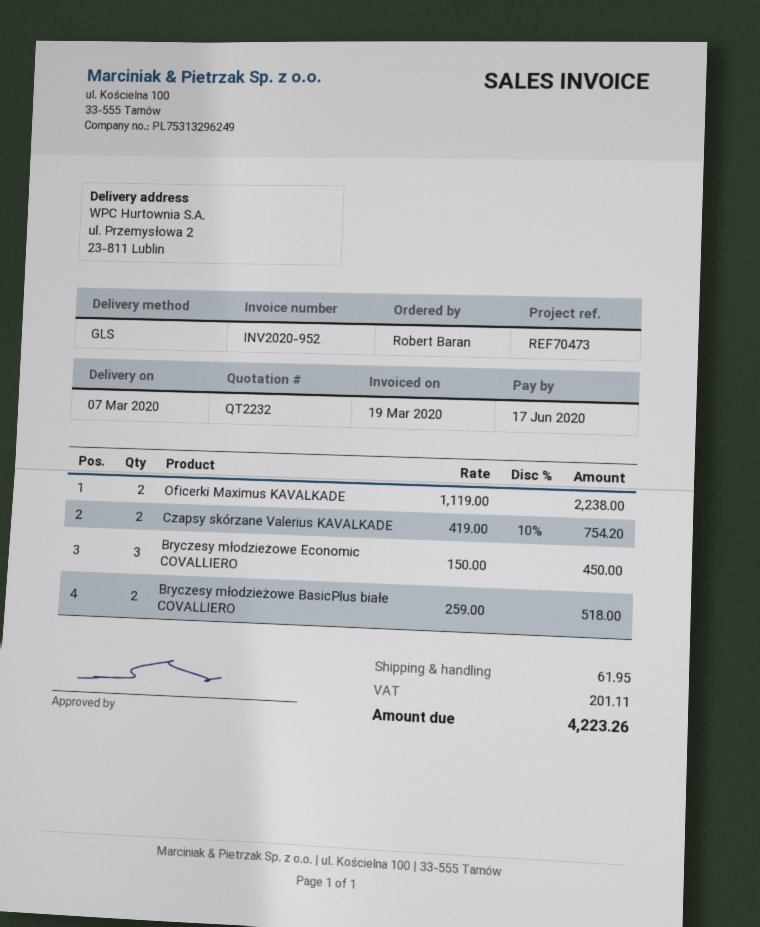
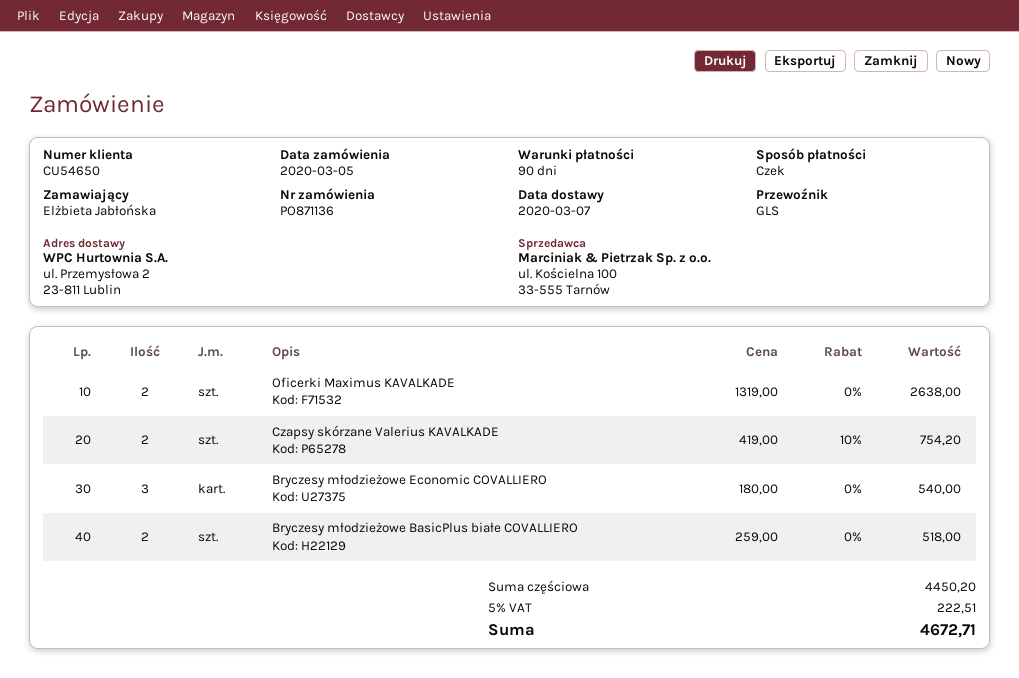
ordered by: Robert Baran -> Elżbieta Jabłońska
Oficerki Maximus KAVALKADE: 2 x 1119.00 = 2238.00 -> 2 x 1319.00 = 2638.00
Bryczesy młodzieżowe Economic COVALLIERO: 3 x 150.00 = 450.00 -> 3 x 180.00 = 540.00
shipping: 61.95 -> none
tax: 201.11 -> 222.51
total: 4223.26 -> 4672.71

